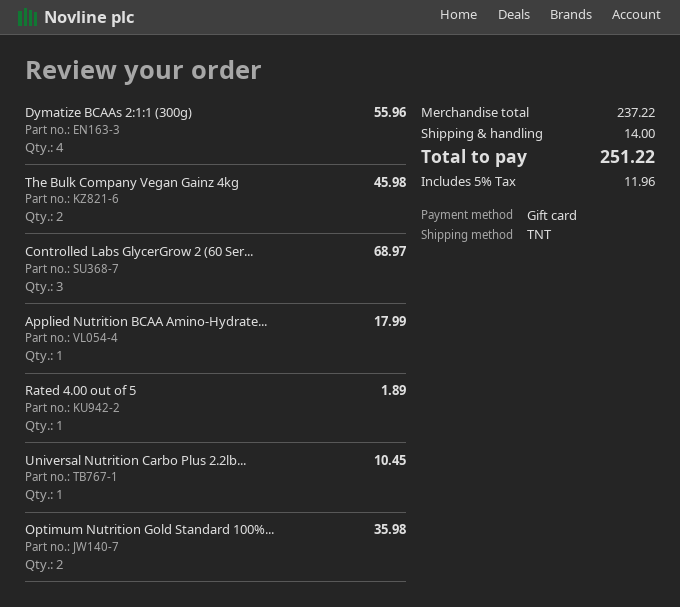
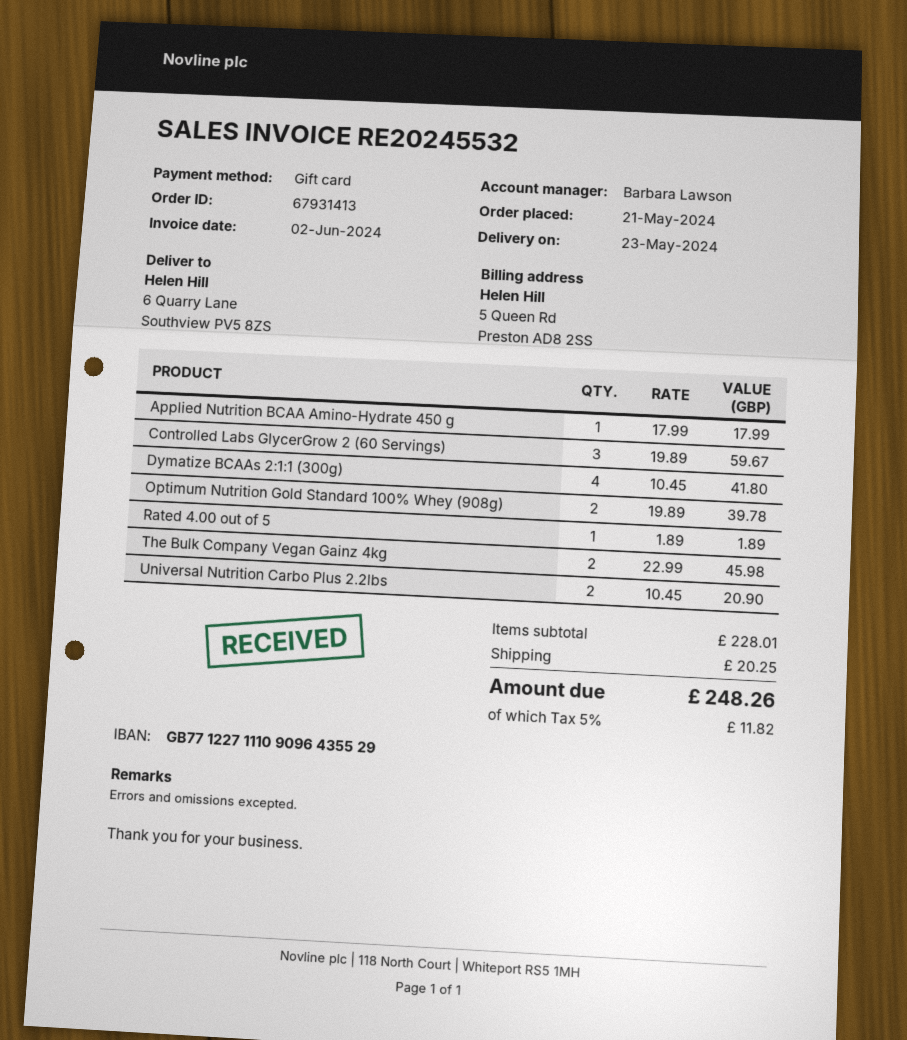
Dymatize BCAAs 2:1:1 (300g): 4 for 55.96 -> 4 for 41.80
Controlled Labs GlycerGrow 2 (60 Ser...: 3 for 68.97 -> 3 for 59.67
Universal Nutrition Carbo Plus 2.2lb...: 1 for 10.45 -> 2 for 20.90
Optimum Nutrition Gold Standard 100%...: 2 for 35.98 -> 2 for 39.78
subtotal: 237.22 -> 228.01
shipping: 14.00 -> 20.25
tax: 5% = 11.96 -> 5% = 11.82
total: 251.22 -> 248.26

